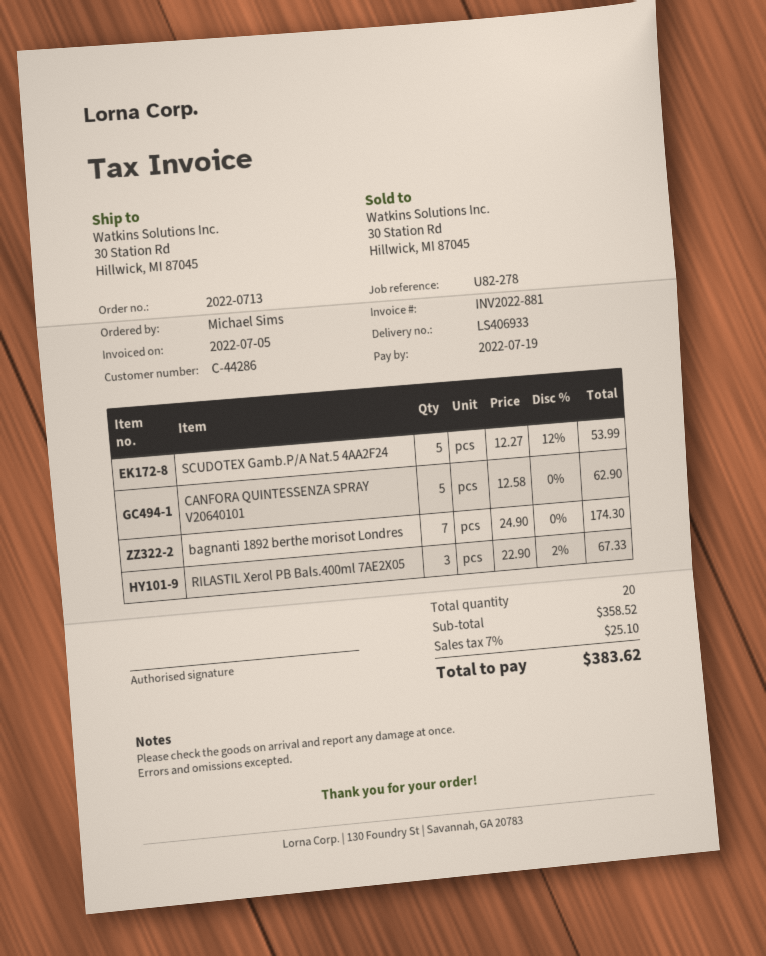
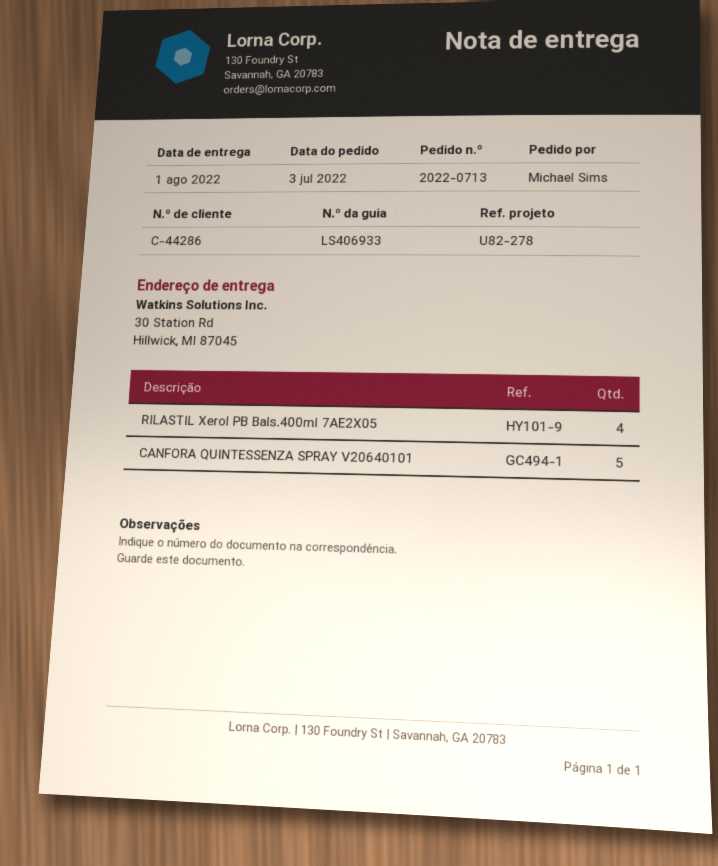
SCUDOTEX Gamb.P/A Nat.5 4AA2F24: 5 -> none
bagnanti 1892 berthe morisot Londres: 7 -> none
RILASTIL Xerol PB Bals.400ml 7AE2X05: 3 -> 4

